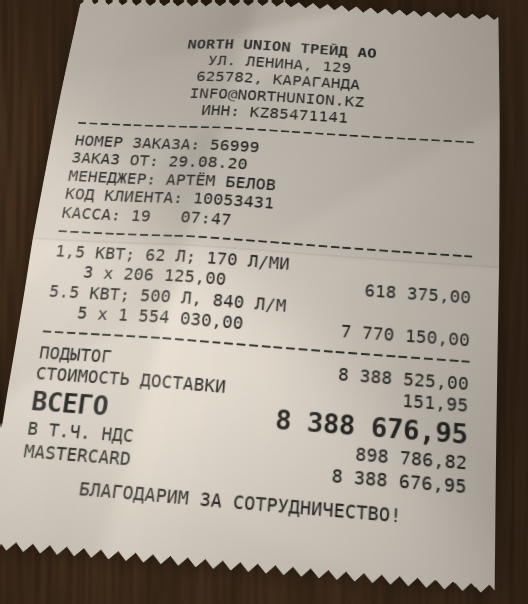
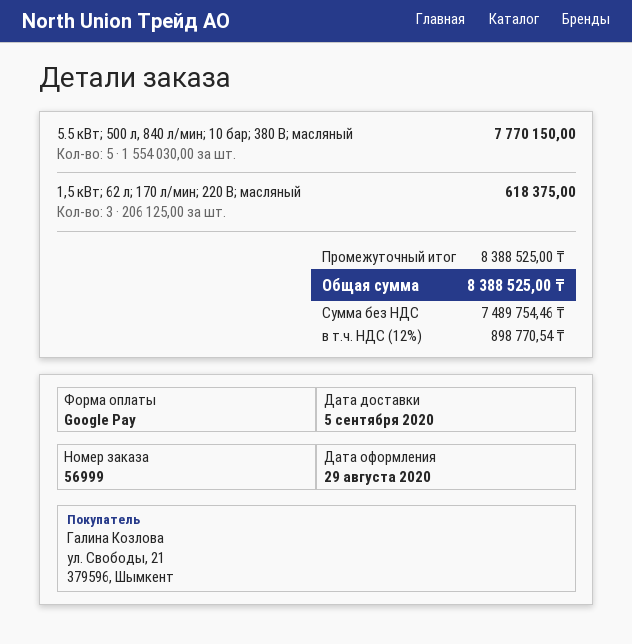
payment method: Mastercard -> Google Pay
shipping: 151.95 -> none
tax: 898786.82 -> 898770.54
total: 8388676.95 -> 8388525.00

